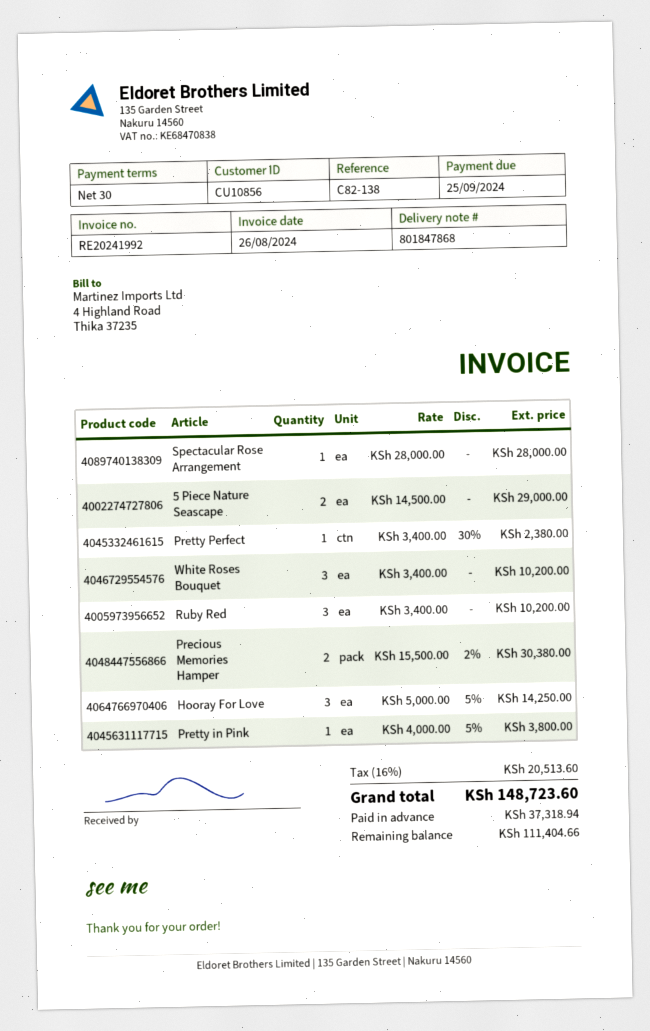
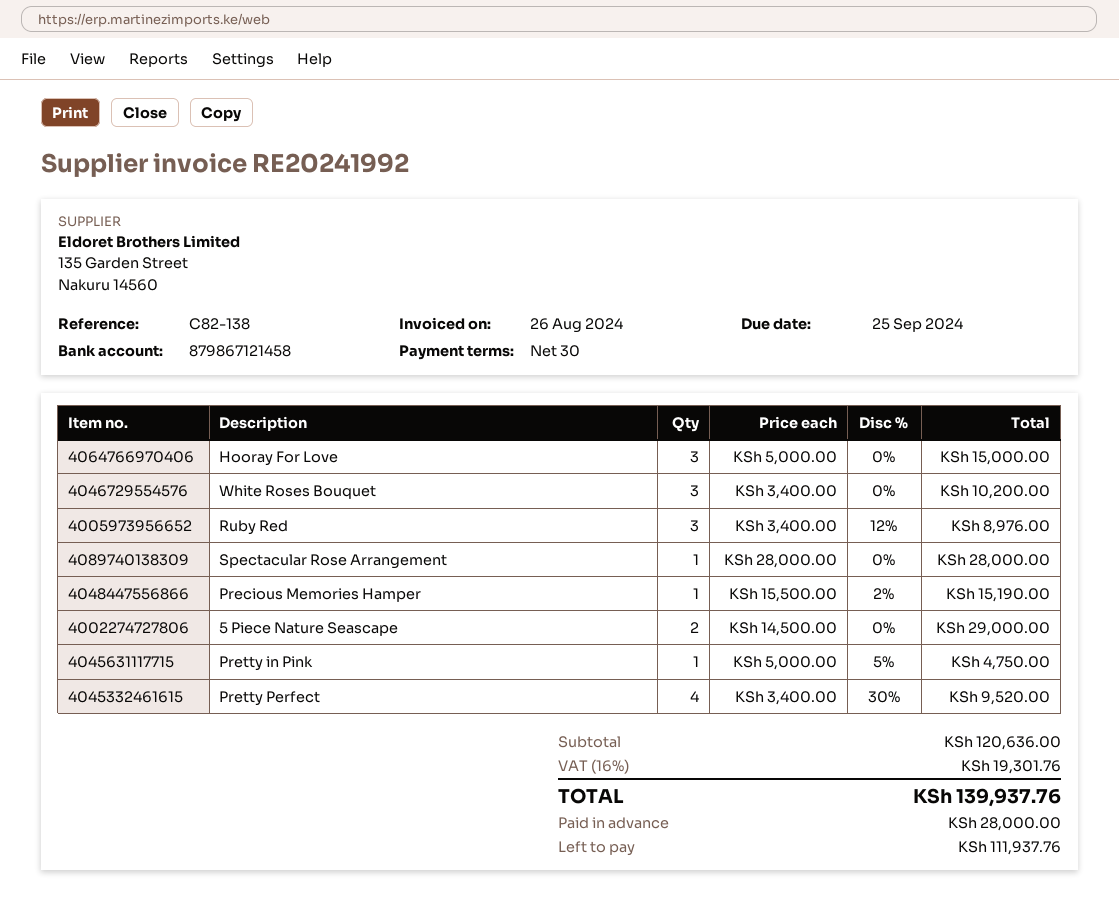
Pretty Perfect: 1 x 3400.00 - 30% = 2380.00 -> 4 x 3400.00 - 30% = 9520.00
Ruby Red: 3 x 3400.00 = 10200.00 -> 3 x 3400.00 - 12% = 8976.00
Precious Memories Hamper: 2 x 15500.00 - 2% = 30380.00 -> 1 x 15500.00 - 2% = 15190.00
Hooray For Love: 3 x 5000.00 - 5% = 14250.00 -> 3 x 5000.00 = 15000.00
Pretty in Pink: 1 x 4000.00 - 5% = 3800.00 -> 1 x 5000.00 - 5% = 4750.00
tax: 16% = 20513.60 -> 16% = 19301.76
total: 148723.60 -> 139937.76
deposit: 37318.94 -> 28000.00
balance: 111404.66 -> 111937.76

